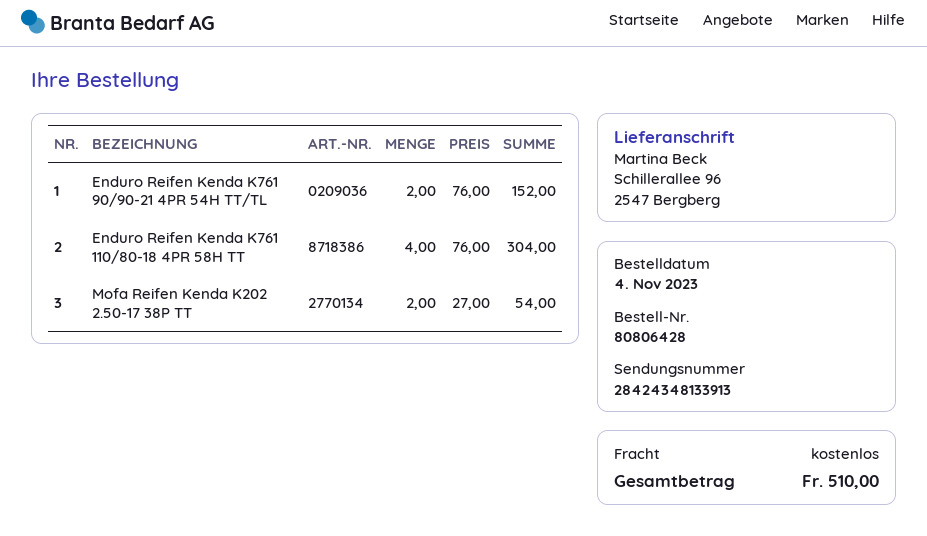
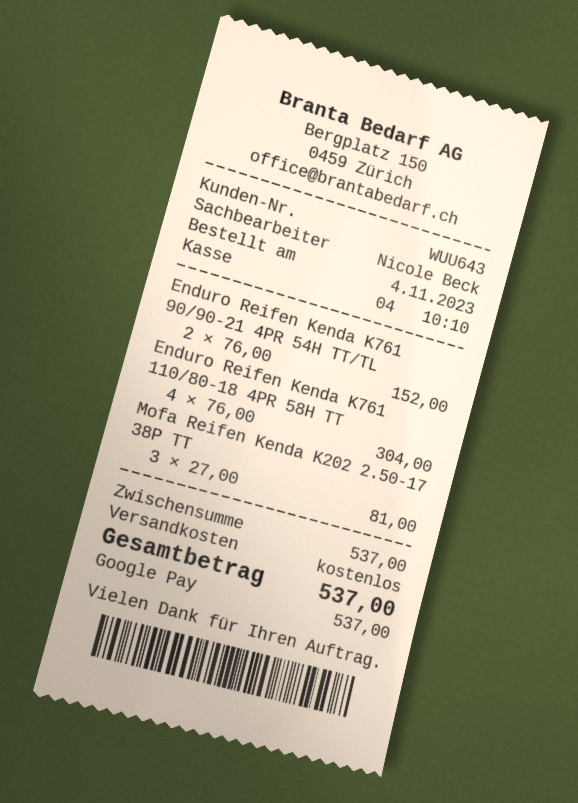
Mofa Reifen Kenda K202 2.50-17 38P TT: 2 x 27.00 = 54.00 -> 3 x 27.00 = 81.00
total: 510.00 -> 537.00

